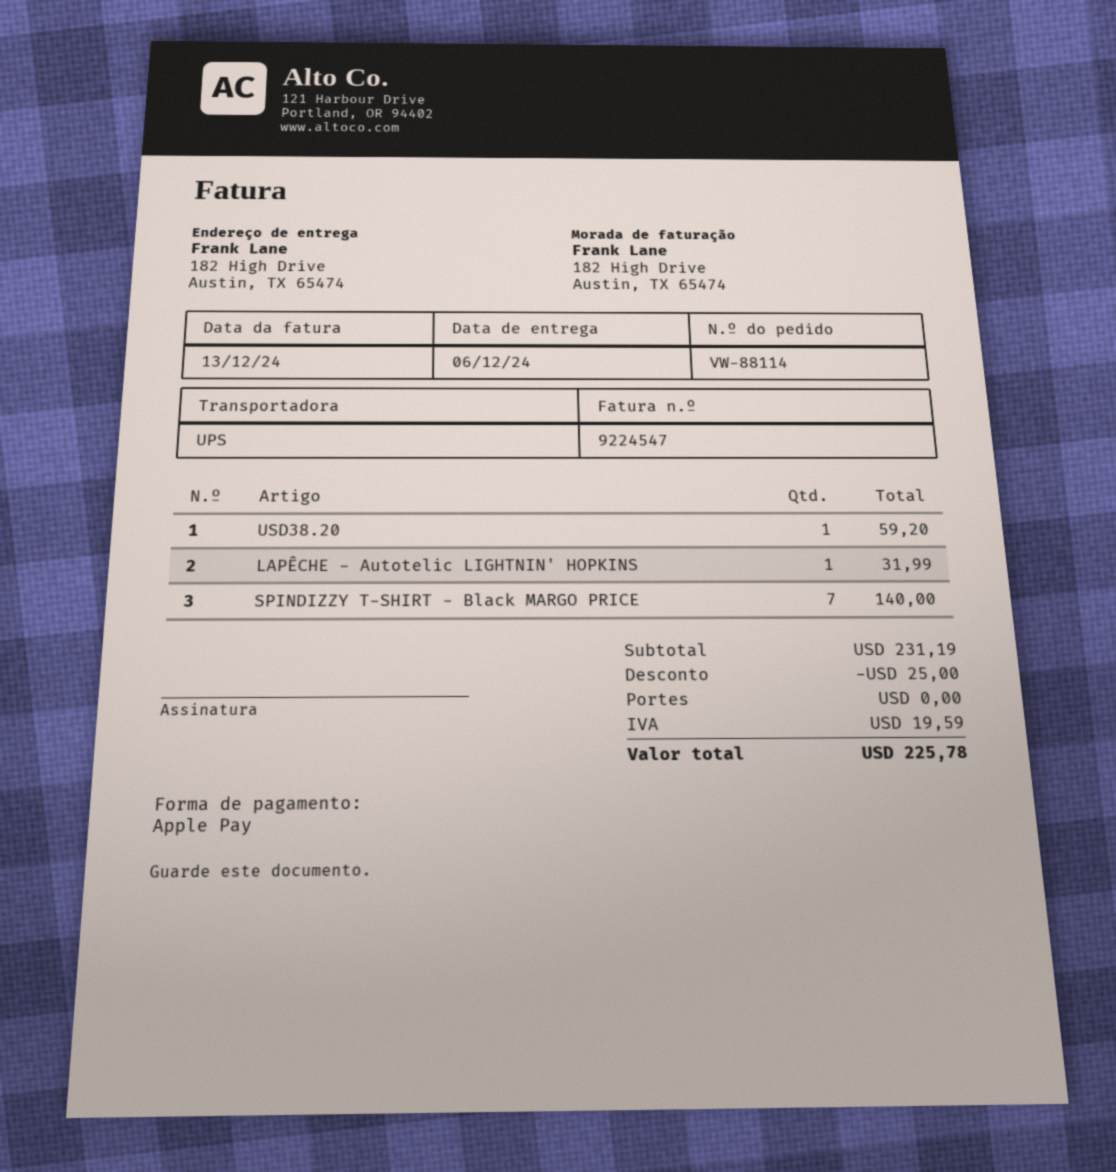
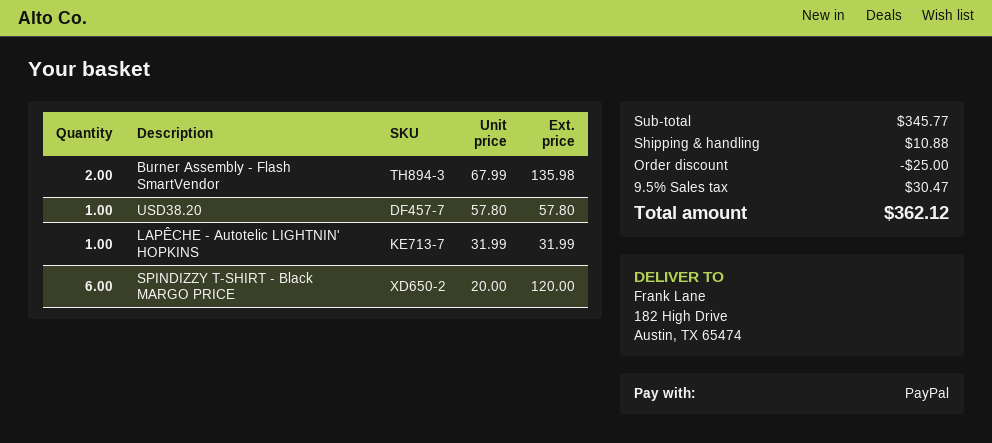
payment method: Apple Pay -> PayPal
USD38.20: 1 for 59.20 -> 1 for 57.80
SPINDIZZY T-SHIRT - Black MARGO PRICE: 7 for 140.00 -> 6 for 120.00
Burner Assembly - Flash SmartVendor: none -> 2 for 135.98
subtotal: 231.19 -> 345.77
shipping: 0.00 -> 10.88
tax: 19.59 -> 30.47
total: 225.78 -> 362.12

